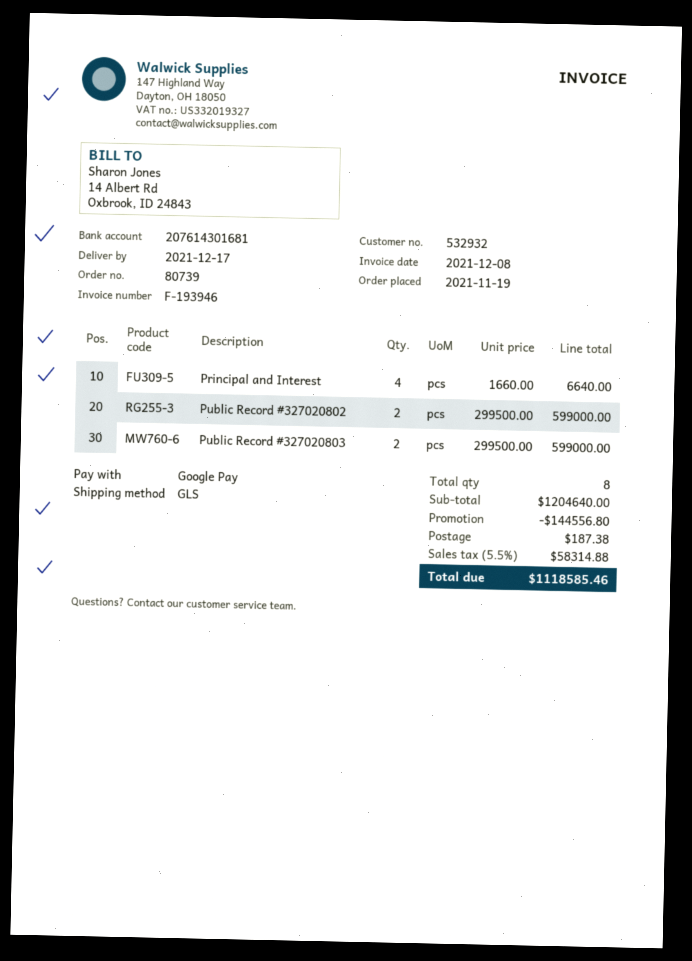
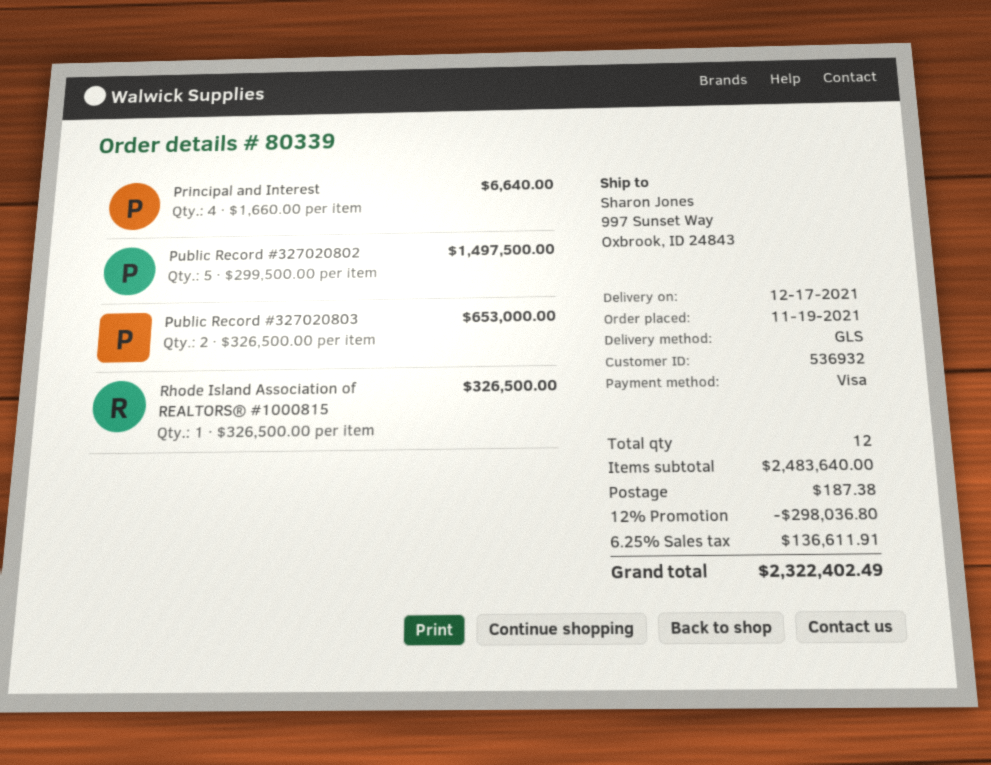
order number: 80739 -> 80339
customer number: 532932 -> 536932
payment method: Google Pay -> Visa
Public Record #327020802: 2 x 299500.00 = 599000.00 -> 5 x 299500.00 = 1497500.00
Public Record #327020803: 2 x 299500.00 = 599000.00 -> 2 x 326500.00 = 653000.00
Rhode Island Association of REALTORS® #1000815: none -> 1 x 326500.00 = 326500.00
total quantity: 8 -> 12
subtotal: 1204640.00 -> 2483640.00
discount: 144556.80 -> 298036.80
tax: 5.5% = 58314.88 -> 6.25% = 136611.91
total: 1118585.46 -> 2322402.49

